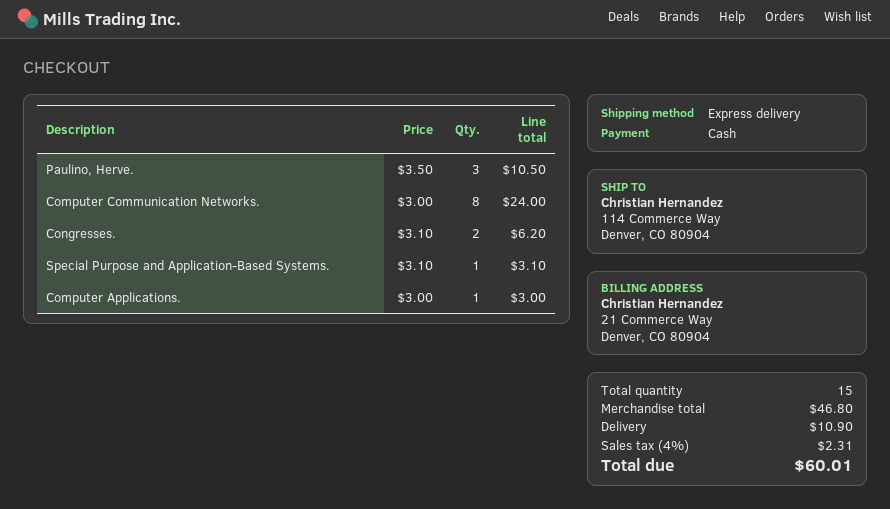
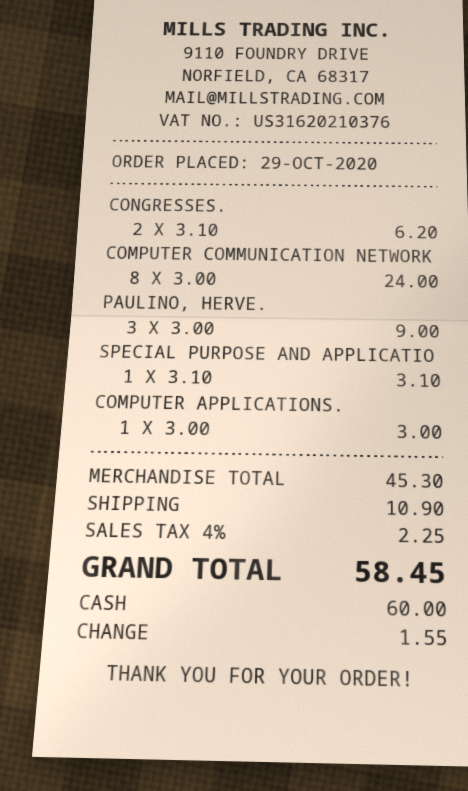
Paulino, Herve.: 3 x 3.50 = 10.50 -> 3 x 3.00 = 9.00
subtotal: 46.80 -> 45.30
tax: 4% = 2.31 -> 4% = 2.25
total: 60.01 -> 58.45

